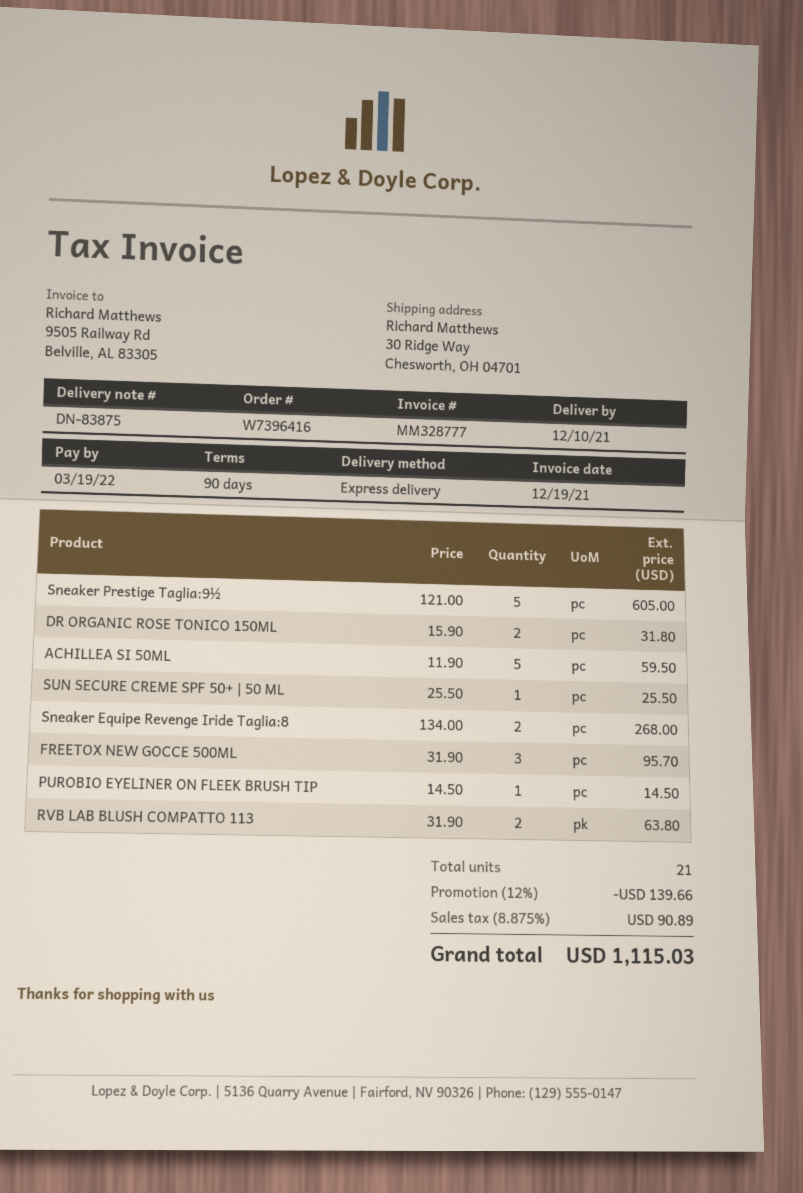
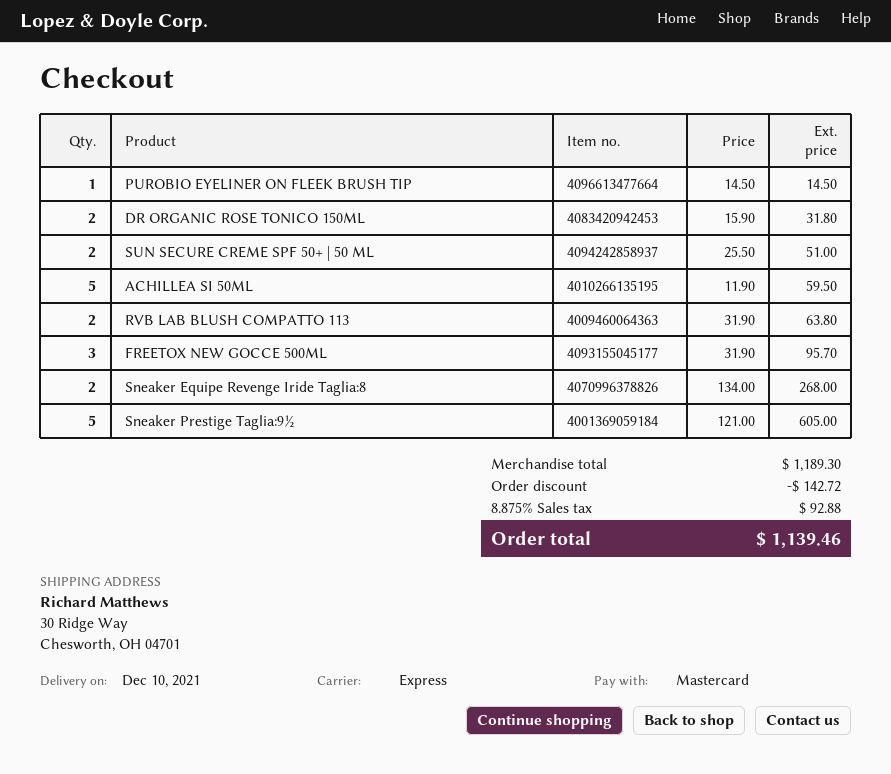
SUN SECURE CREME SPF 50+ | 50 ML: 1 x 25.50 = 25.50 -> 2 x 25.50 = 51.00
discount: 139.66 -> 142.72
tax: 8.875% = 90.89 -> 8.875% = 92.88
total: 1115.03 -> 1139.46

